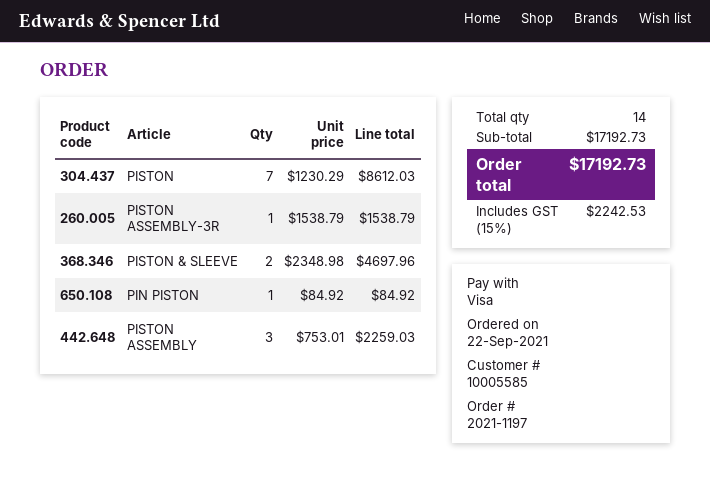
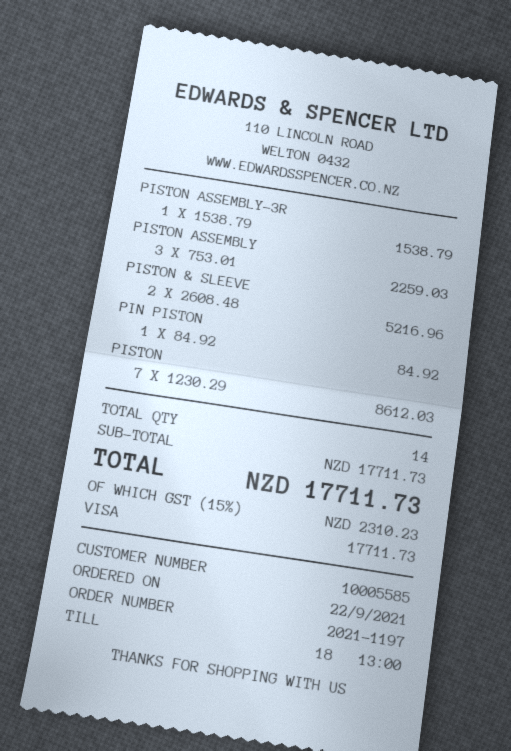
PISTON & SLEEVE: 2 x 2348.98 = 4697.96 -> 2 x 2608.48 = 5216.96
subtotal: 17192.73 -> 17711.73
tax: 15% = 2242.53 -> 15% = 2310.23
total: 17192.73 -> 17711.73

